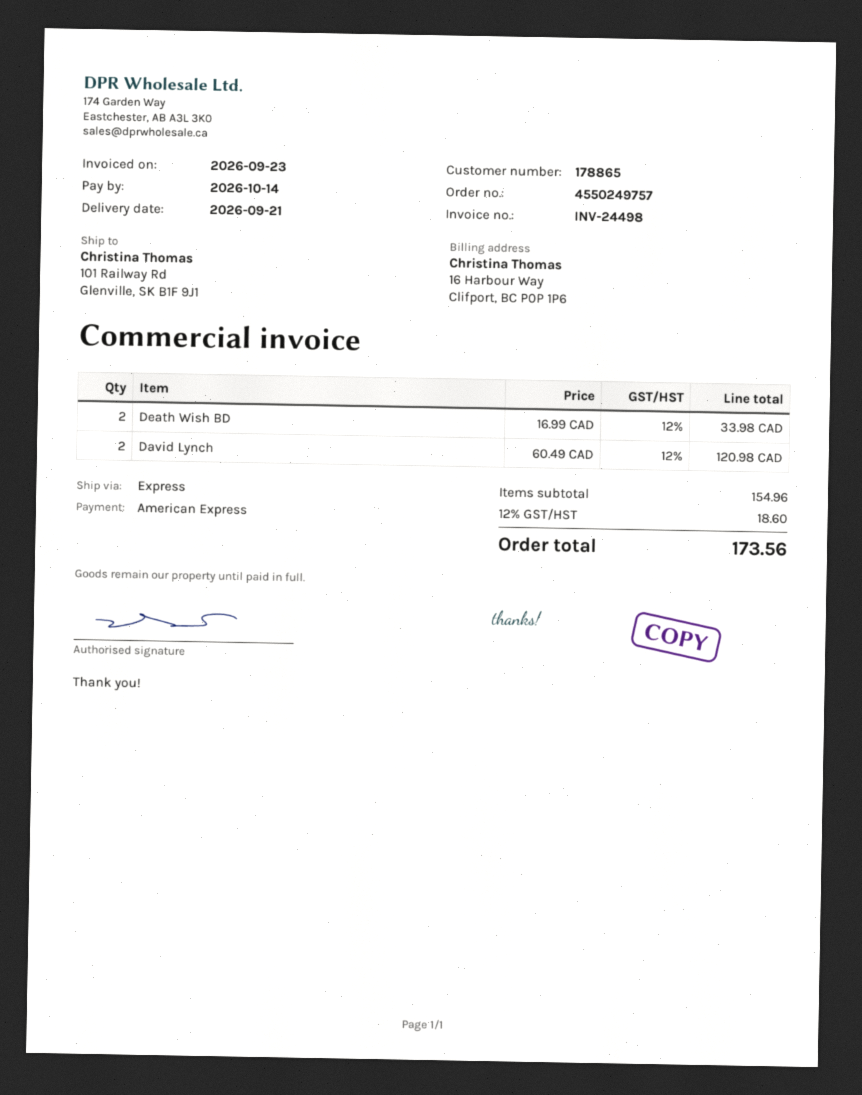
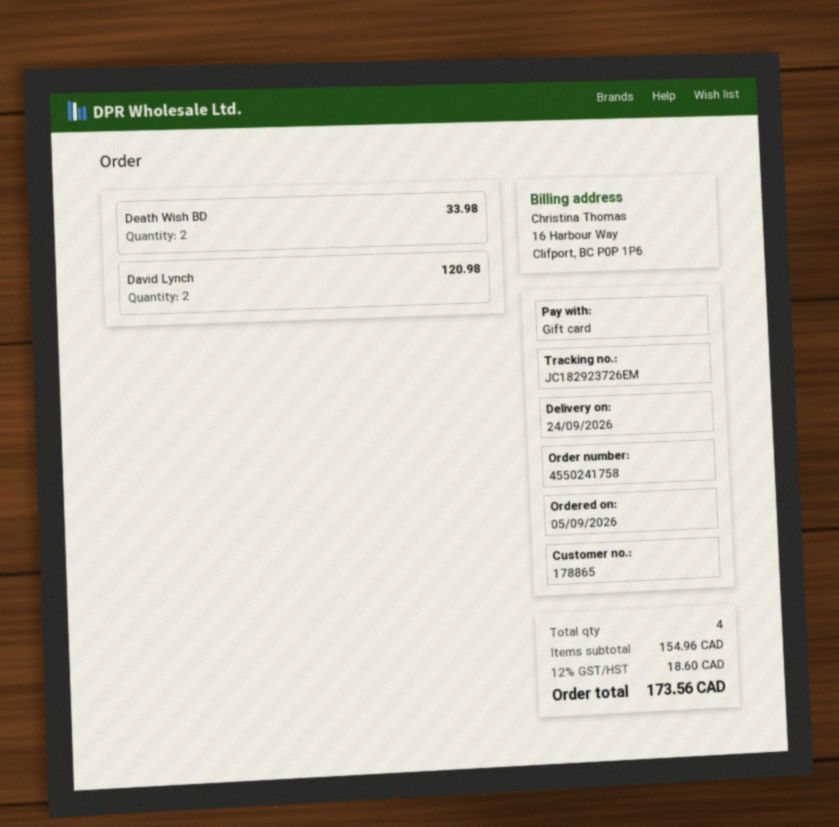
order number: 4550249757 -> 4550241758
delivery date: 2026-09-21 -> 2026-09-24
payment method: American Express -> gift card

